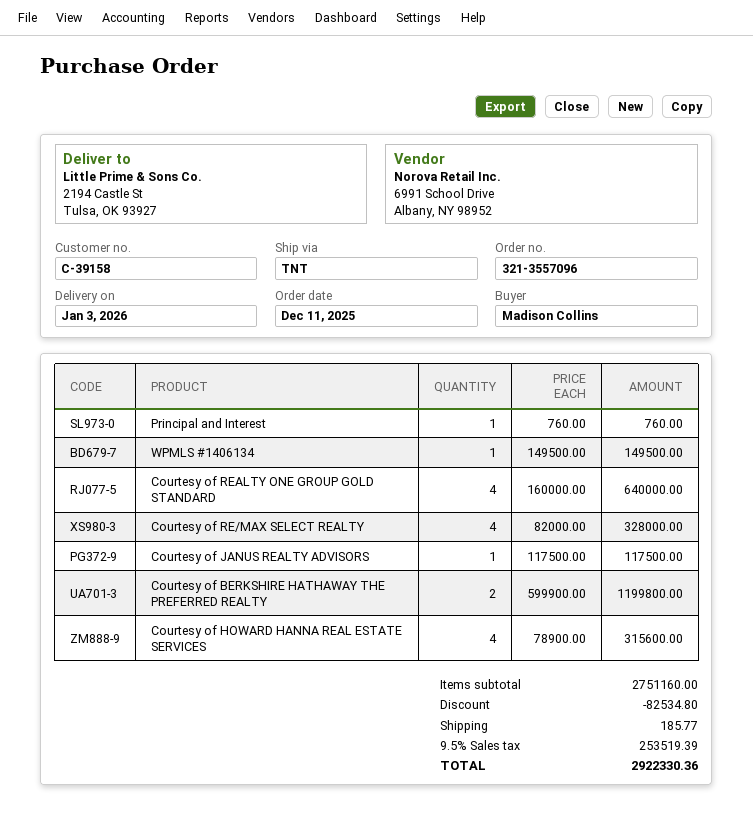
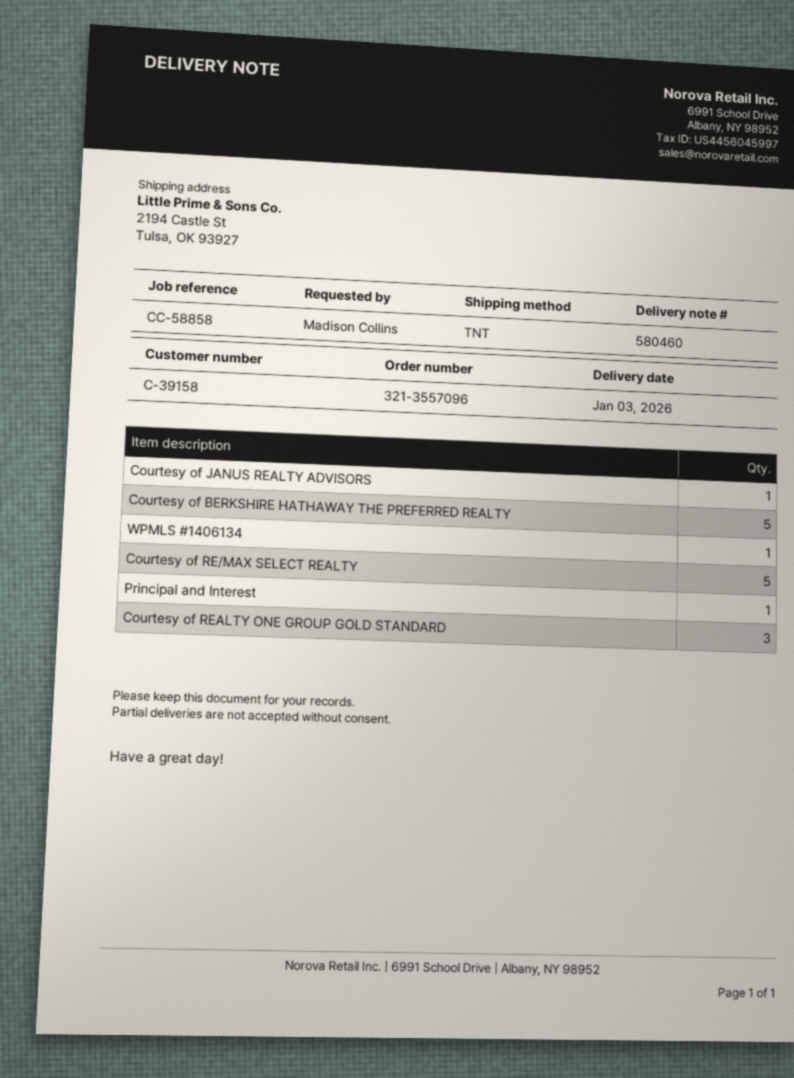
Courtesy of REALTY ONE GROUP GOLD STANDARD: 4 -> 3
Courtesy of RE/MAX SELECT REALTY: 4 -> 5
Courtesy of BERKSHIRE HATHAWAY THE PREFERRED REALTY: 2 -> 5
Courtesy of HOWARD HANNA REAL ESTATE SERVICES: 4 -> none

